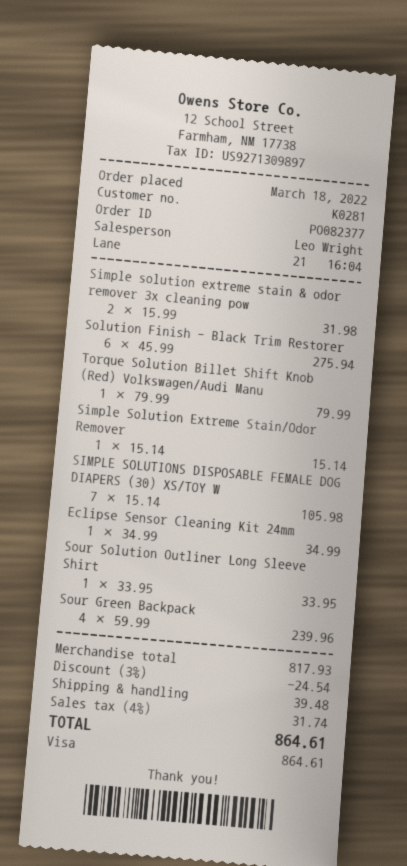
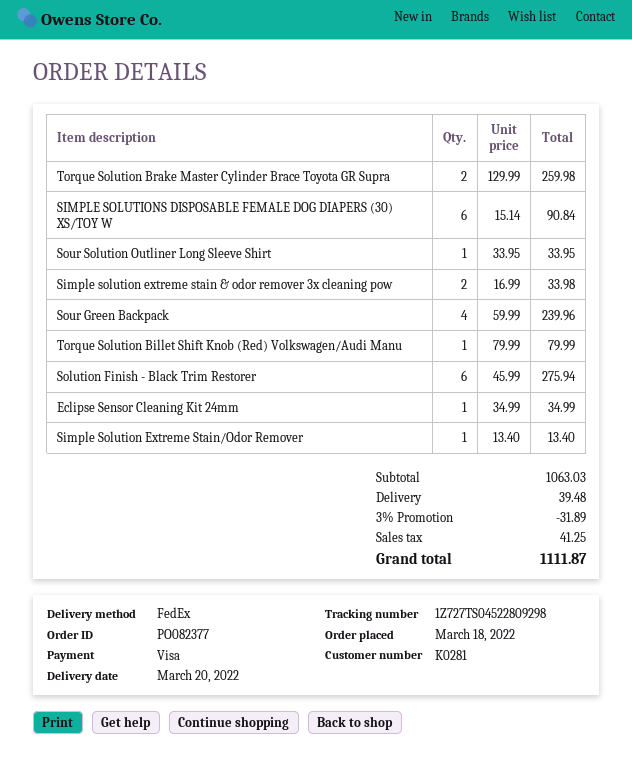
Simple solution extreme stain & odor remover 3x cleaning pow: 2 x 15.99 = 31.98 -> 2 x 16.99 = 33.98
Simple Solution Extreme Stain/Odor Remover: 1 x 15.14 = 15.14 -> 1 x 13.40 = 13.40
SIMPLE SOLUTIONS DISPOSABLE FEMALE DOG DIAPERS (30) XS/TOY W: 7 x 15.14 = 105.98 -> 6 x 15.14 = 90.84
Torque Solution Brake Master Cylinder Brace Toyota GR Supra: none -> 2 x 129.99 = 259.98
subtotal: 817.93 -> 1063.03
discount: 3% = 24.54 -> 3% = 31.89
tax: 31.74 -> 41.25
total: 864.61 -> 1111.87

